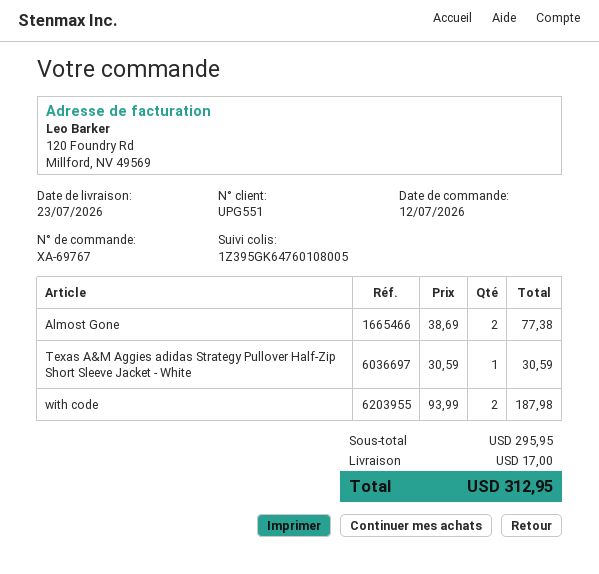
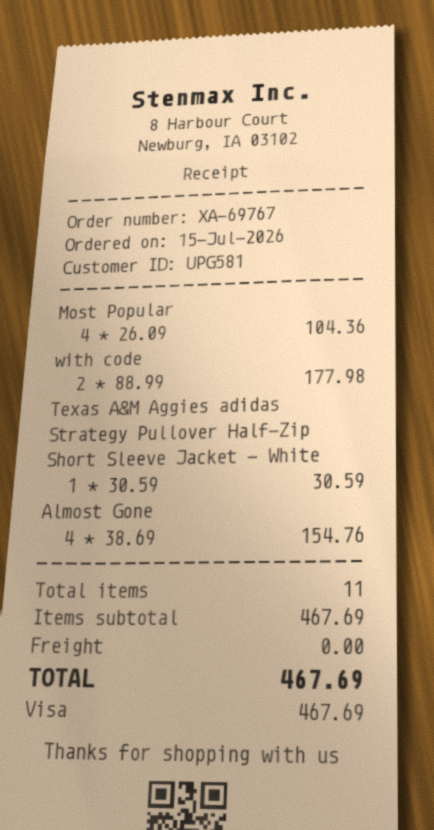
order date: 2026-07-12 -> 2026-07-15
customer number: UPG551 -> UPG581
Almost Gone: 2 x 38.69 = 77.38 -> 4 x 38.69 = 154.76
with code: 2 x 93.99 = 187.98 -> 2 x 88.99 = 177.98
Most Popular: none -> 4 x 26.09 = 104.36
subtotal: 295.95 -> 467.69
shipping: 17.00 -> 0.00
total: 312.95 -> 467.69

